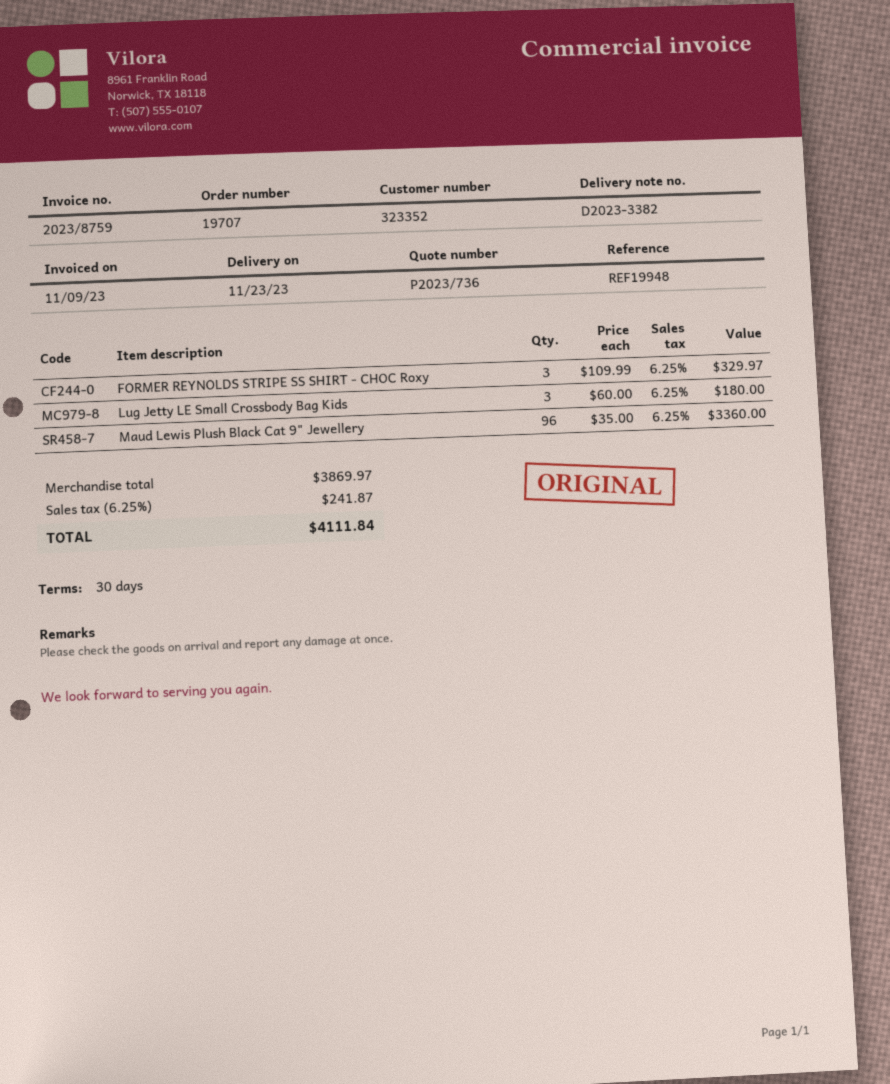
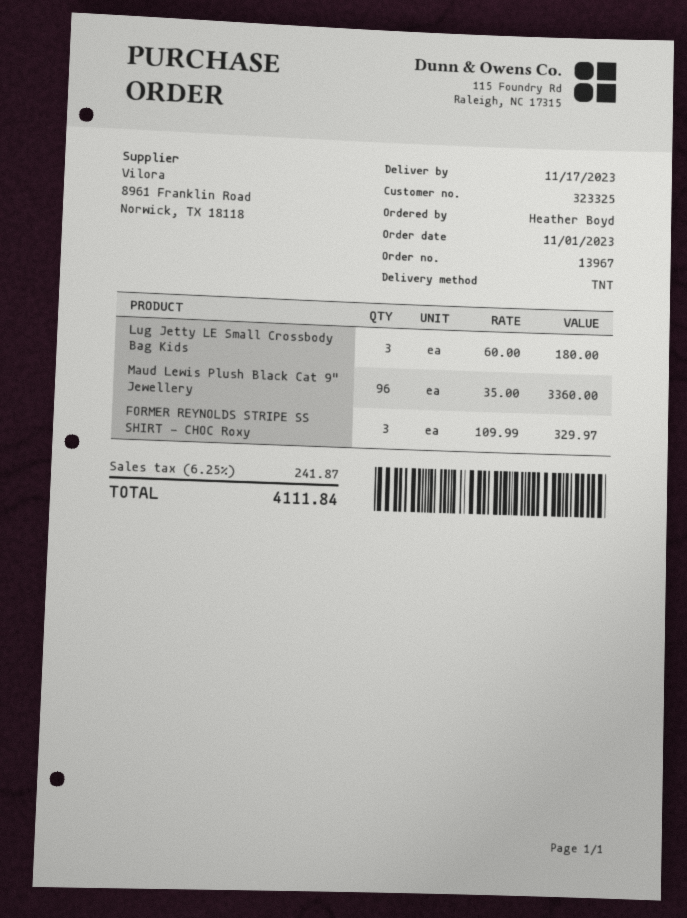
order number: 19707 -> 13967
delivery date: 2023-11-23 -> 2023-11-17
customer number: 323352 -> 323325

